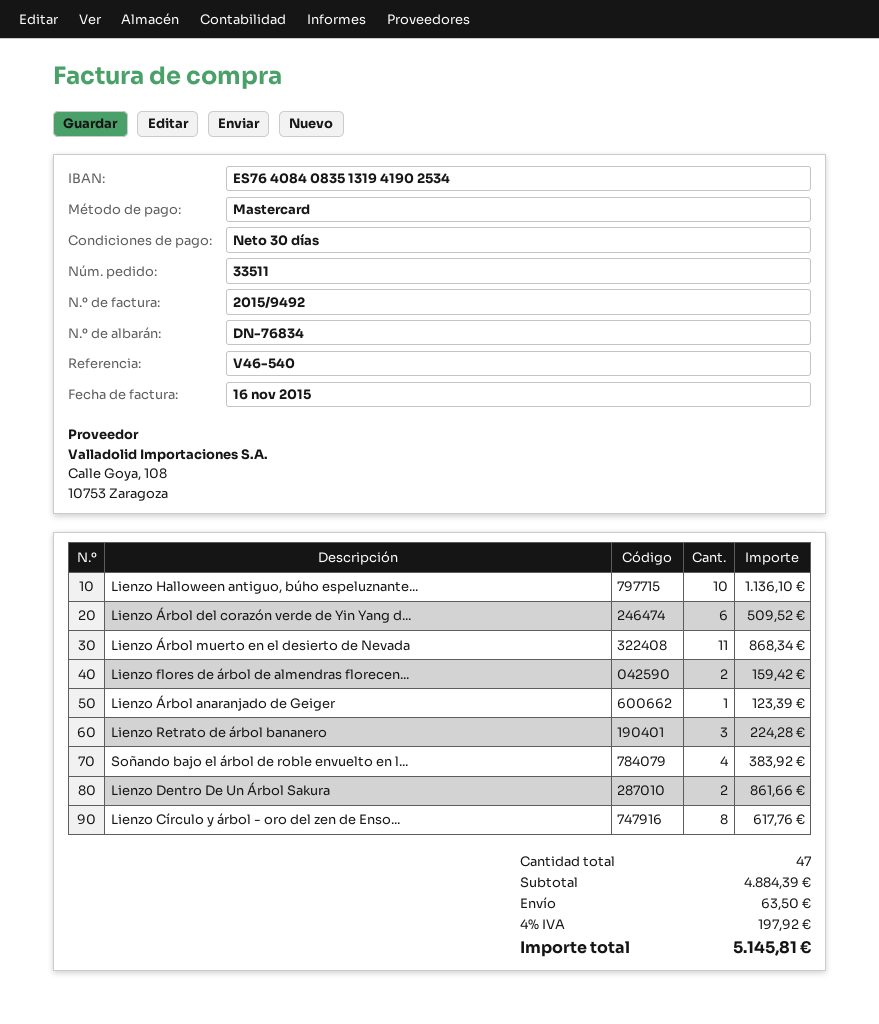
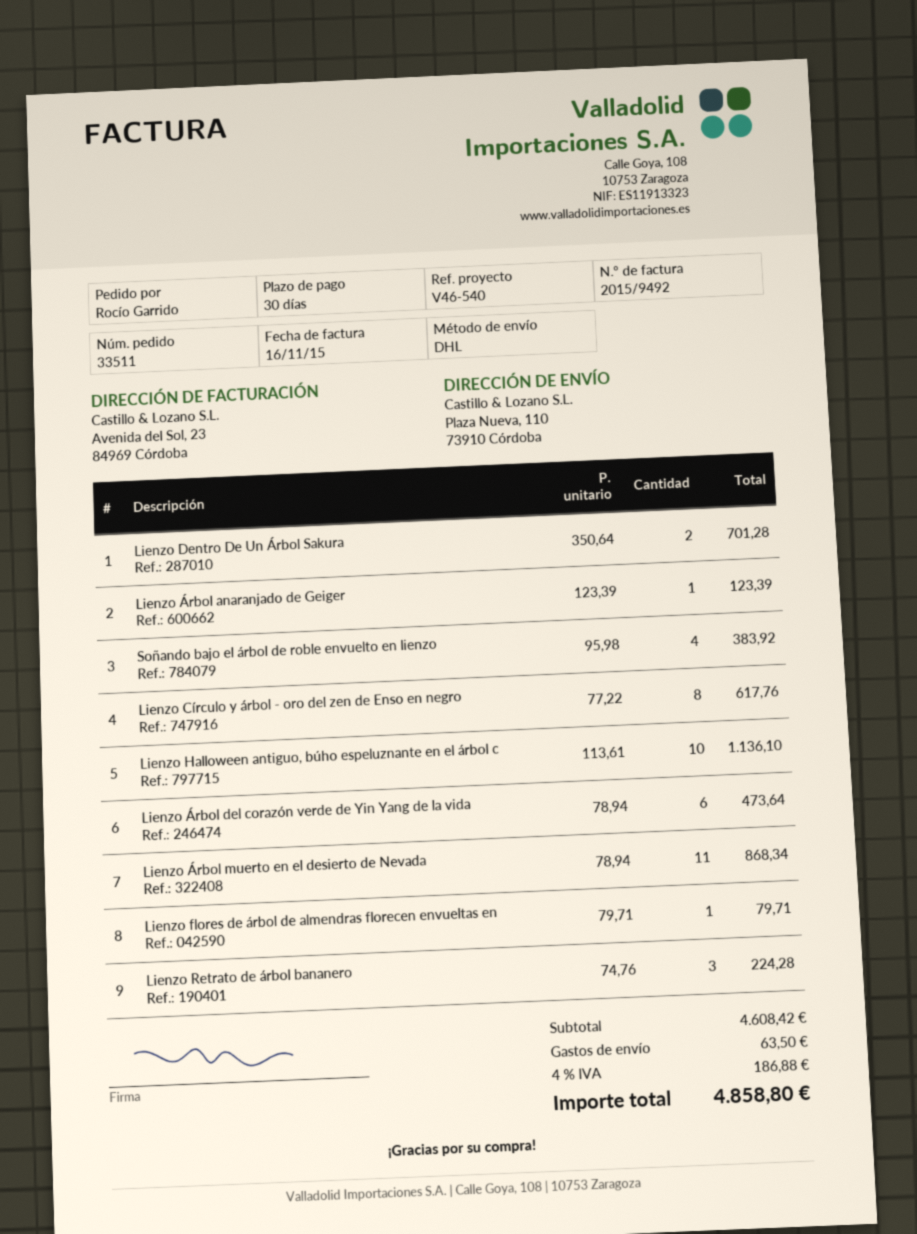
Lienzo Árbol del corazón verde de Yin Yang d...: 6 for 509.52 -> 6 for 473.64
Lienzo flores de árbol de almendras florecen...: 2 for 159.42 -> 1 for 79.71
Lienzo Dentro De Un Árbol Sakura: 2 for 861.66 -> 2 for 701.28
subtotal: 4884.39 -> 4608.42
tax: 4% = 197.92 -> 4% = 186.88
total: 5145.81 -> 4858.80

